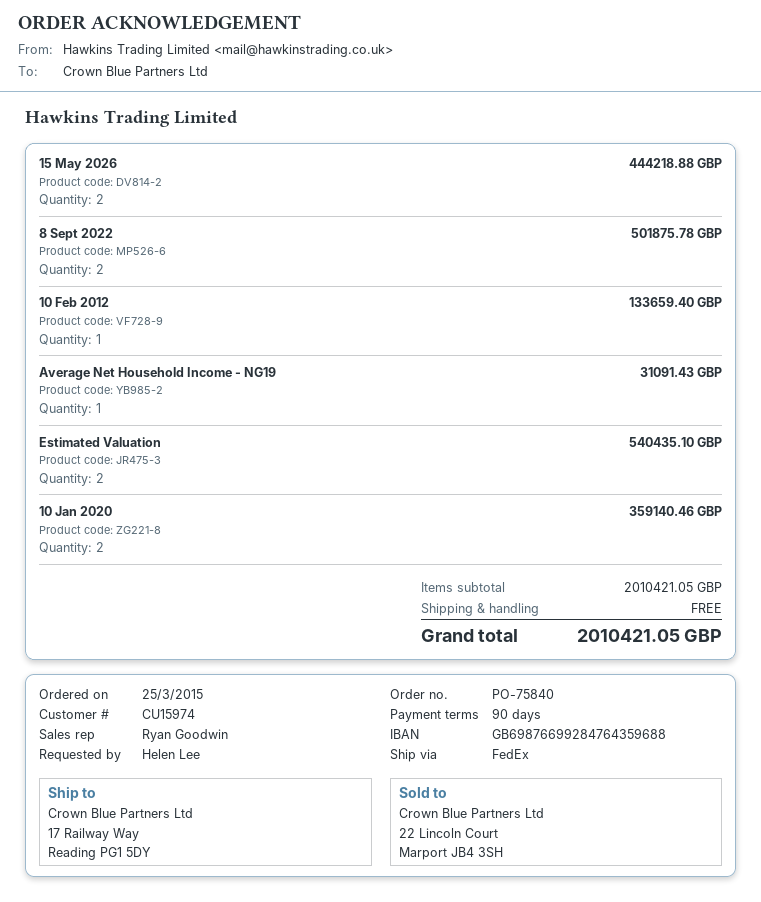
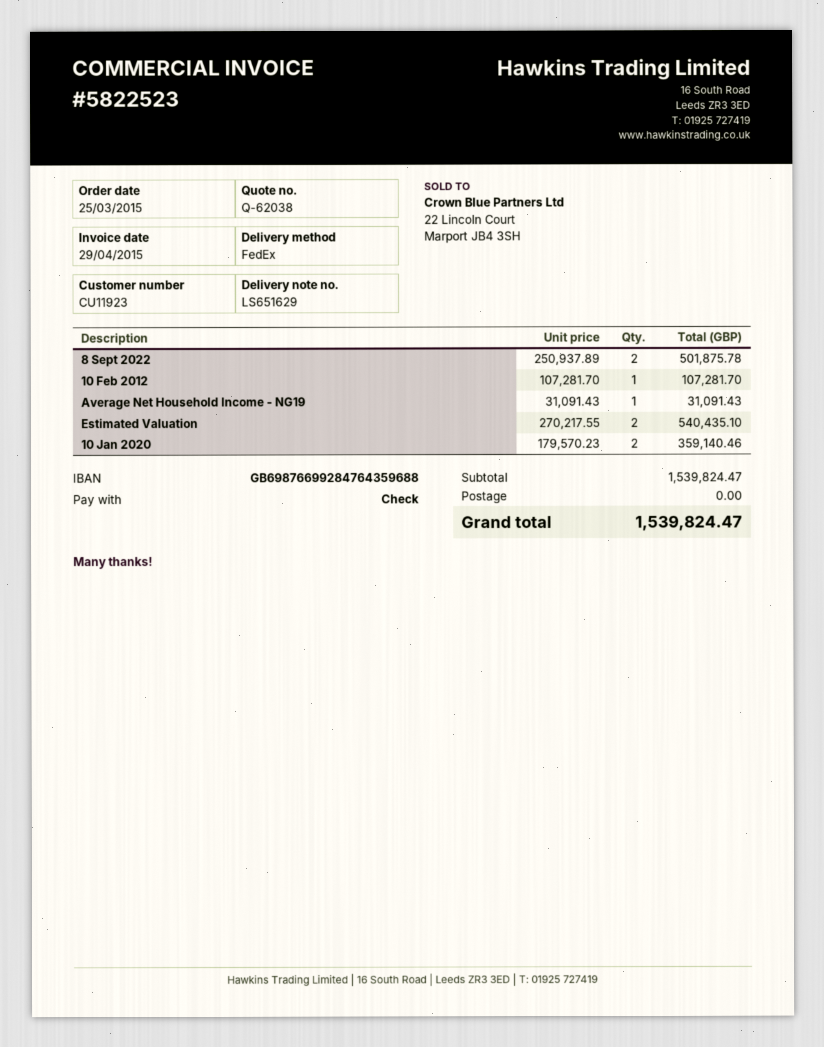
customer number: CU15974 -> CU11923
15 May 2026: 2 for 444218.88 -> none
10 Feb 2012: 1 for 133659.40 -> 1 for 107281.70
subtotal: 2010421.05 -> 1539824.47
total: 2010421.05 -> 1539824.47

